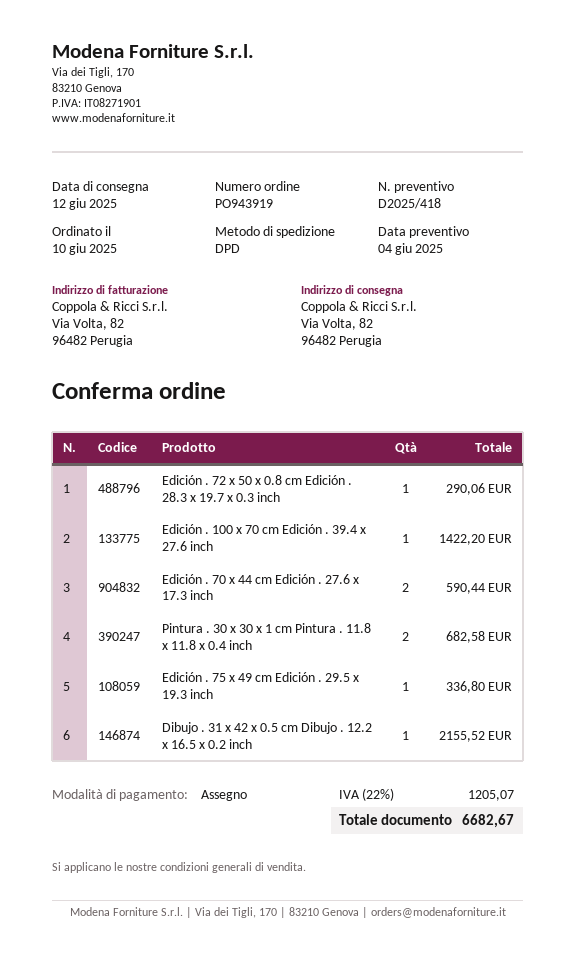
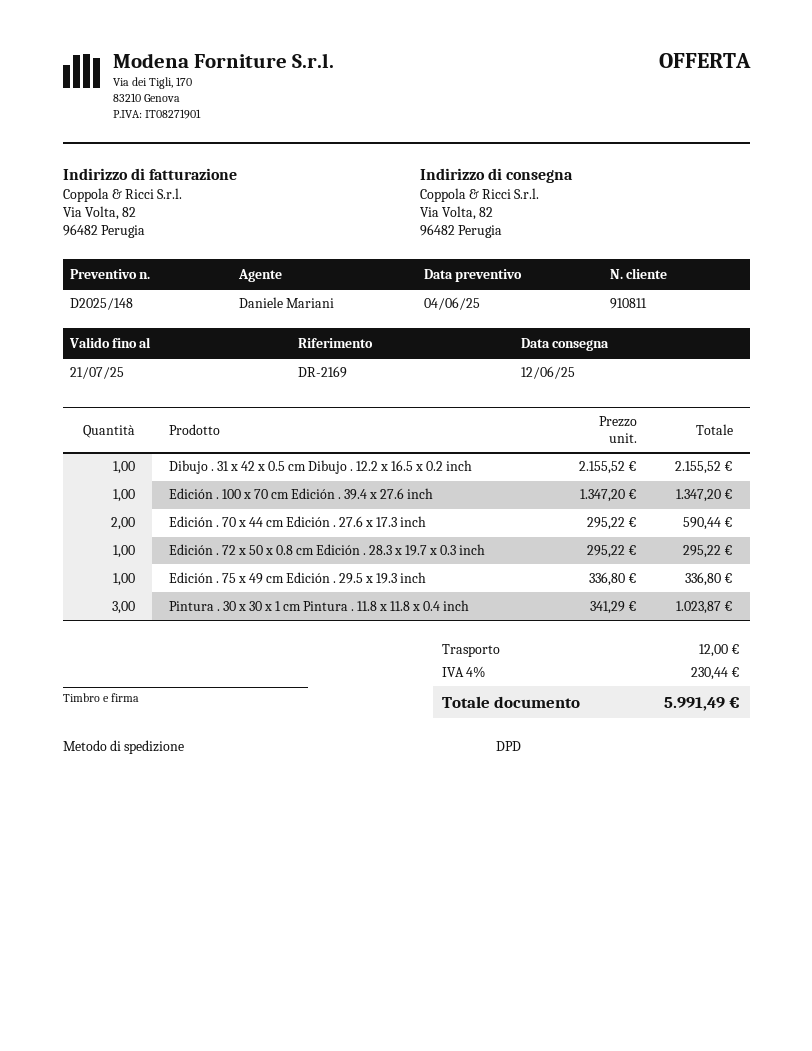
quote number: D2025/418 -> D2025/148
Edición . 72 x 50 x 0.8 cm Edición . 28.3 x 19.7 x 0.3 inch: 1 for 290.06 -> 1 for 295.22
Edición . 100 x 70 cm Edición . 39.4 x 27.6 inch: 1 for 1422.20 -> 1 for 1347.20
Pintura . 30 x 30 x 1 cm Pintura . 11.8 x 11.8 x 0.4 inch: 2 for 682.58 -> 3 for 1023.87
shipping: none -> 12.00
tax: 22% = 1205.07 -> 4% = 230.44
total: 6682.67 -> 5991.49

